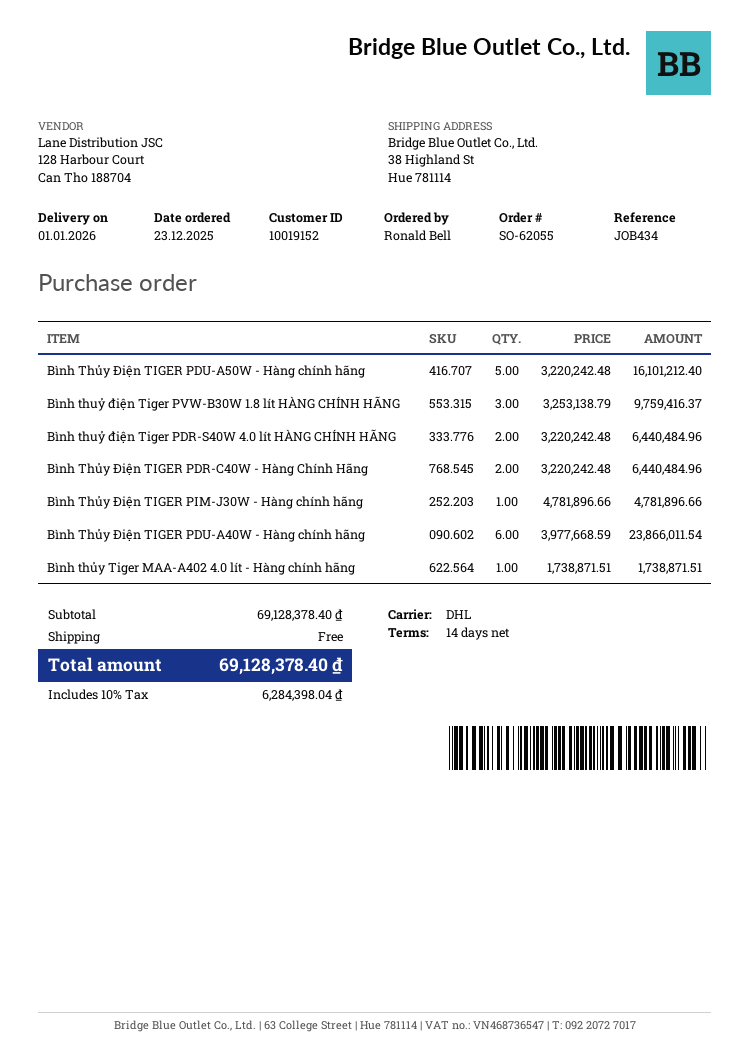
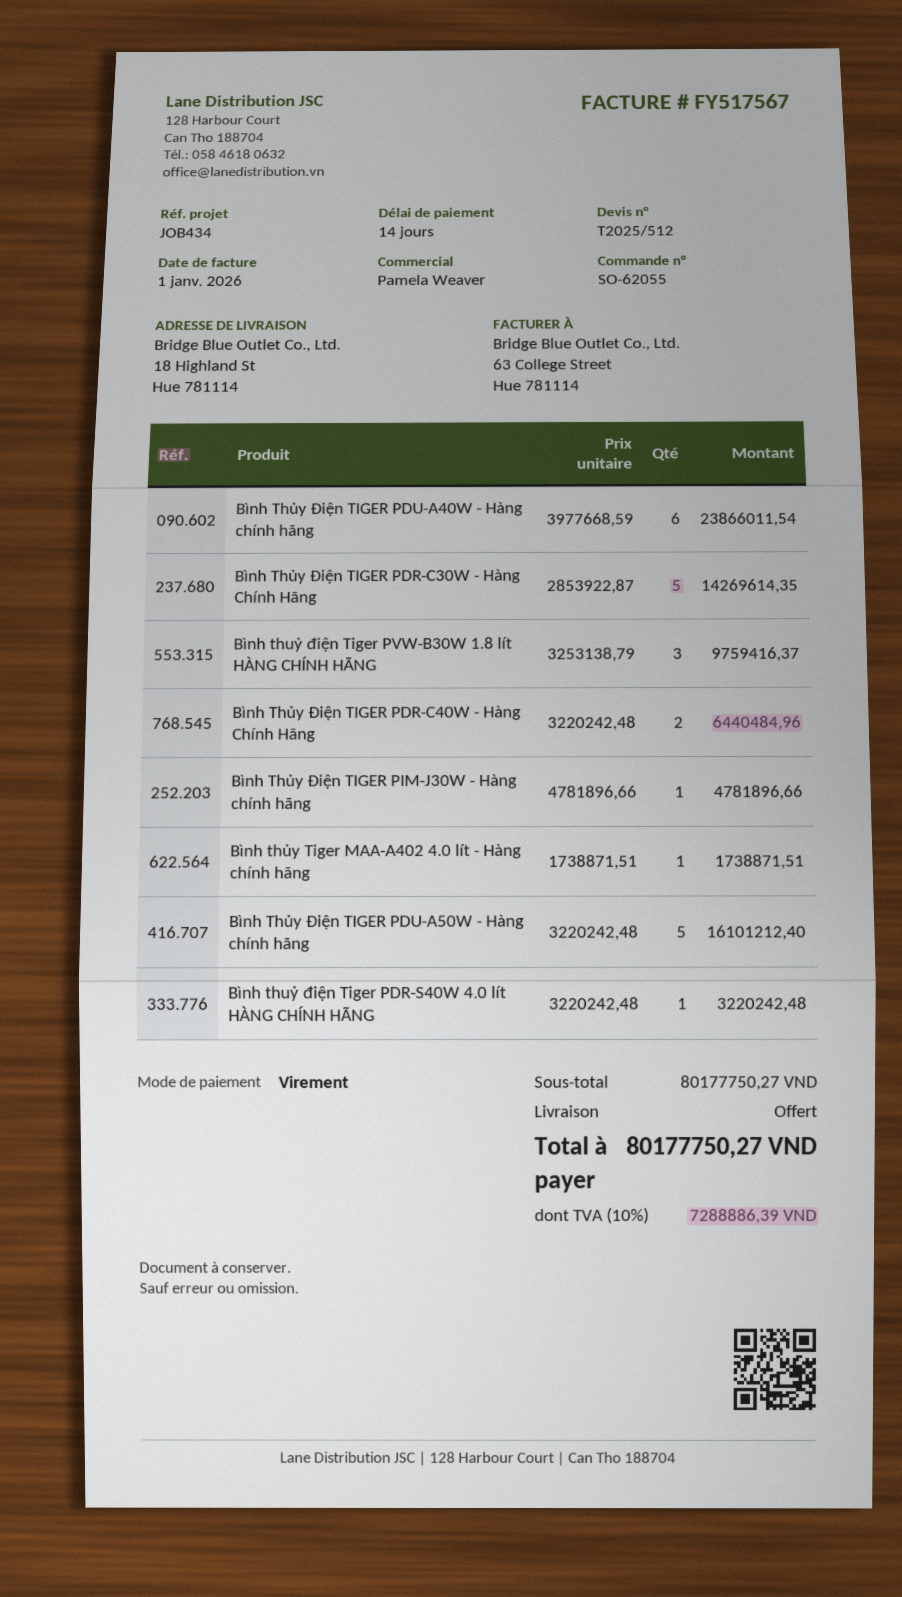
ship to: 38 Highland St, Hue 781114 -> 18 Highland St, Hue 781114
Bình thuỷ điện Tiger PDR-S40W 4.0 lít HÀNG CHÍNH HÃNG: 2 x 3220242.48 = 6440484.96 -> 1 x 3220242.48 = 3220242.48
Bình Thủy Điện TIGER PDR-C30W - Hàng Chính Hãng: none -> 5 x 2853922.87 = 14269614.35
subtotal: 69128378.40 -> 80177750.27
tax: 10% = 6284398.04 -> 10% = 7288886.39
total: 69128378.40 -> 80177750.27

